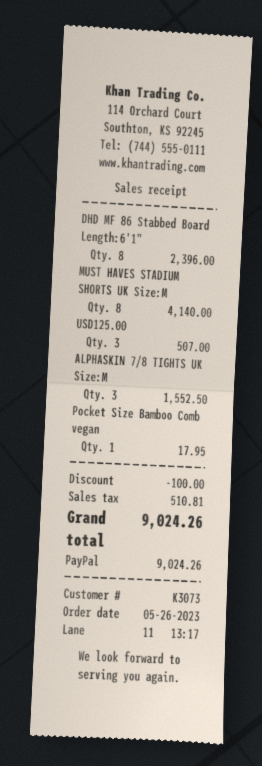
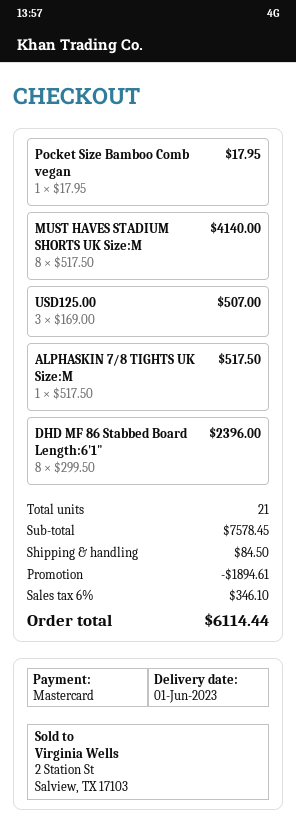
payment method: PayPal -> Mastercard
ALPHASKIN 7/8 TIGHTS UK Size:M: 3 for 1552.50 -> 1 for 517.50
discount: 100.00 -> 1894.61
shipping: none -> 84.50
tax: 510.81 -> 346.10
total: 9024.26 -> 6114.44

